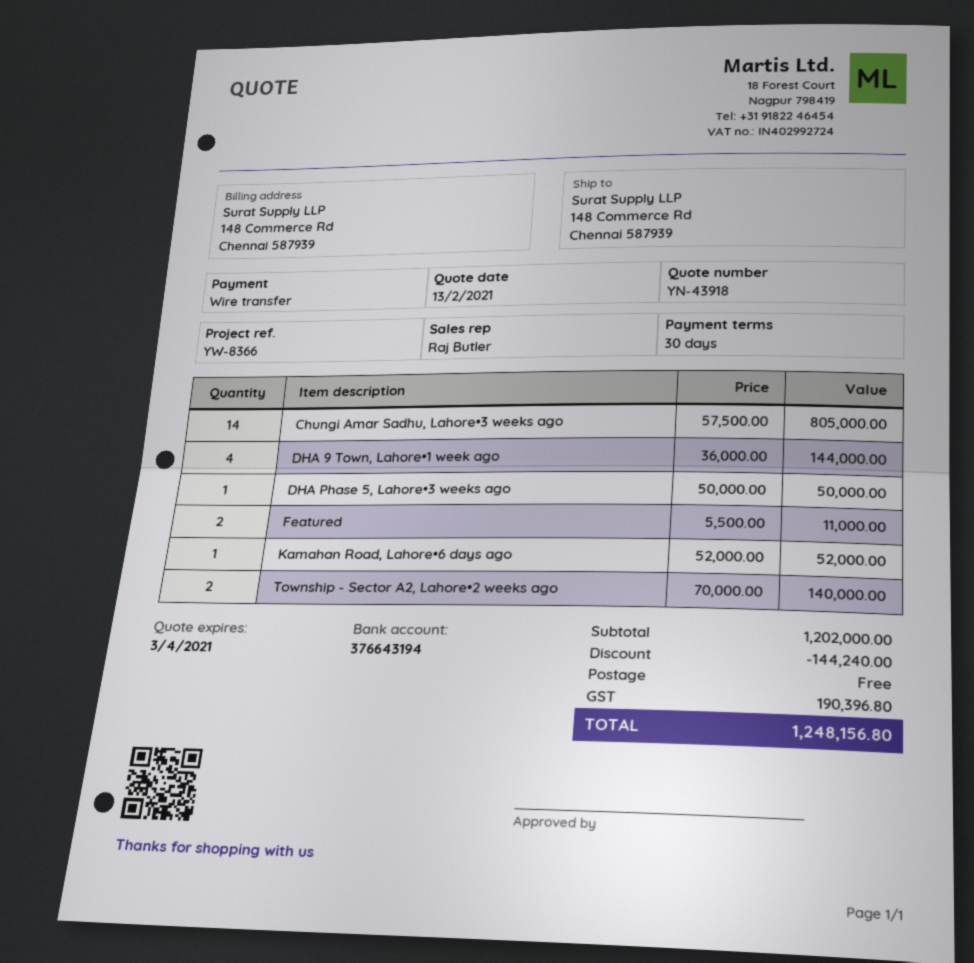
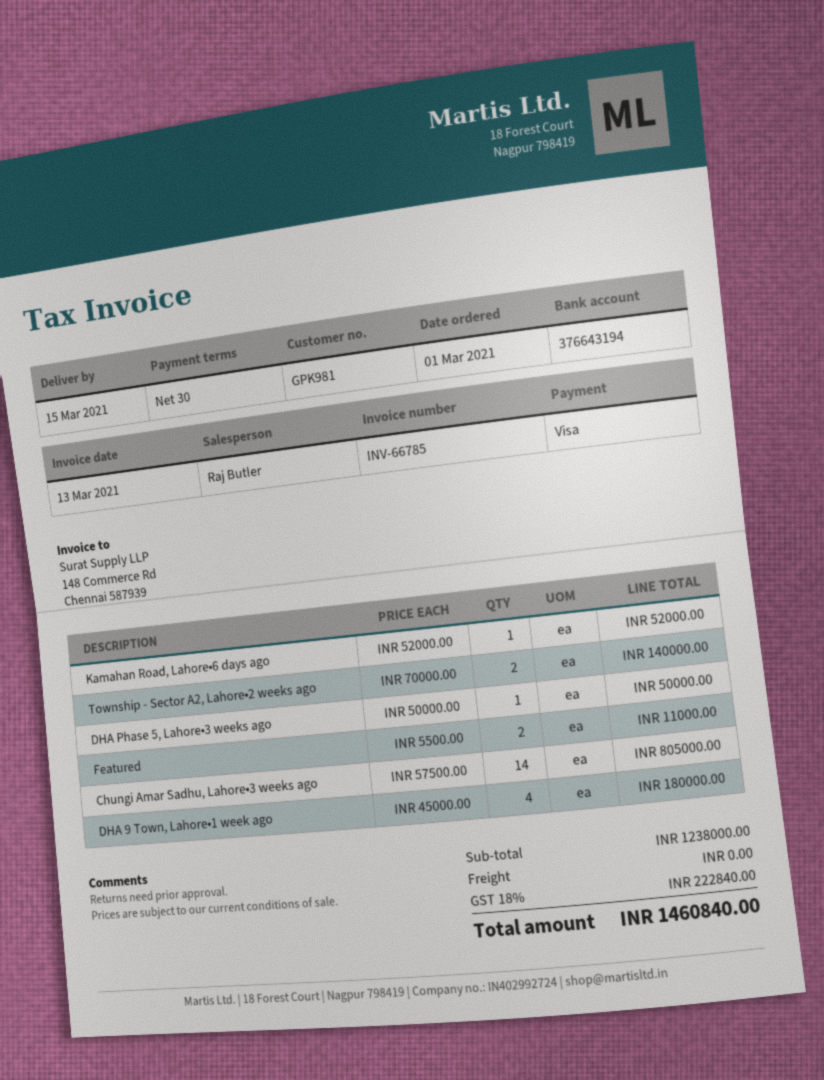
payment method: bank transfer -> Visa
DHA 9 Town, Lahore•1 week ago: 4 x 36000.00 = 144000.00 -> 4 x 45000.00 = 180000.00
subtotal: 1202000.00 -> 1238000.00
discount: 144240.00 -> none
tax: 190396.80 -> 222840.00
total: 1248156.80 -> 1460840.00

